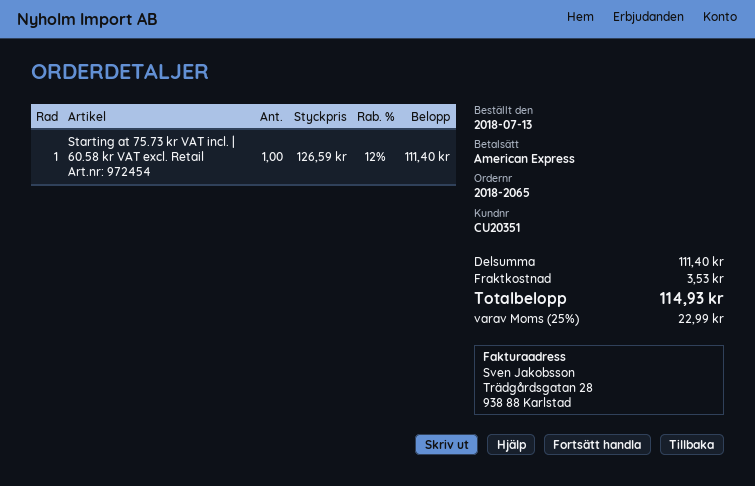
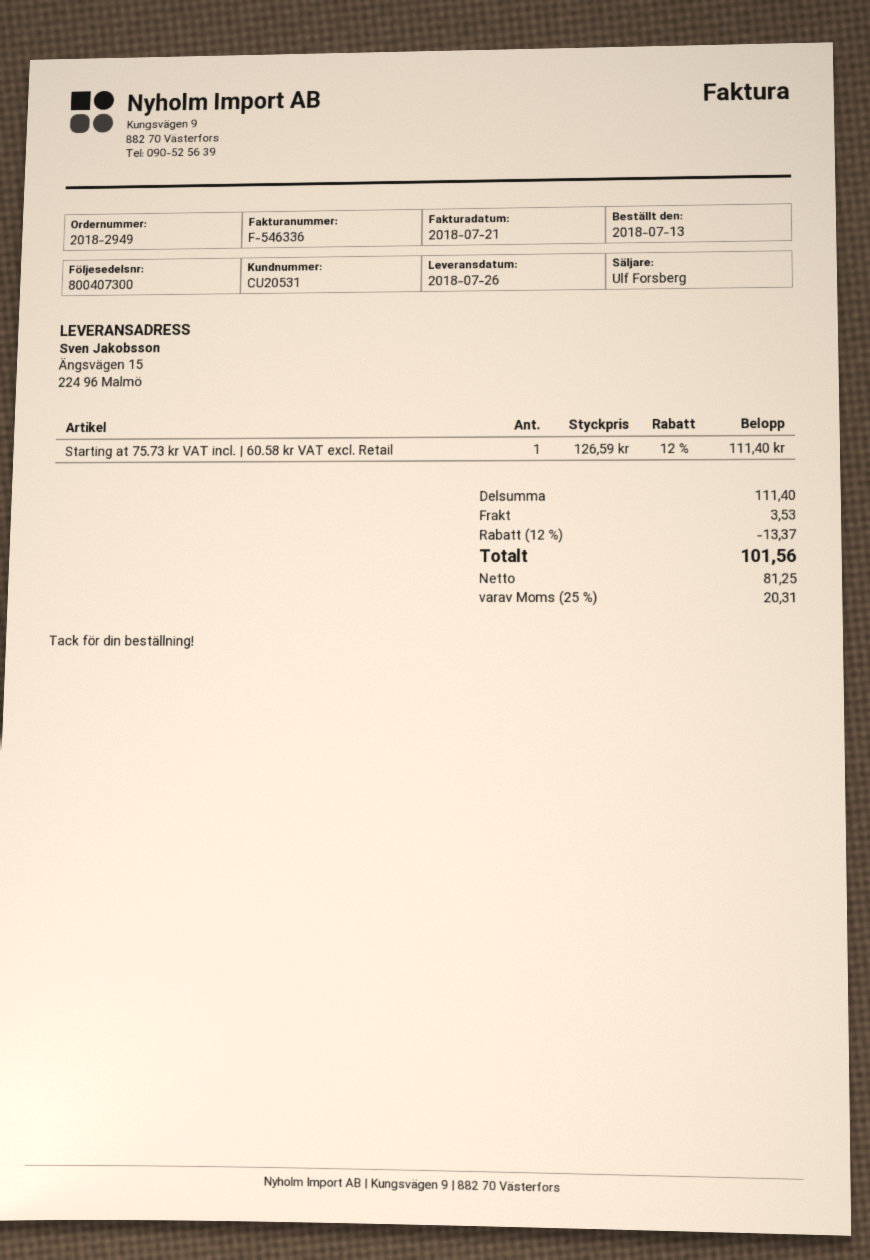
order number: 2018-2065 -> 2018-2949
customer number: CU20351 -> CU20531
discount: none -> 12% = 13.37
tax: 25% = 22.99 -> 25% = 20.31
total: 114.93 -> 101.56

